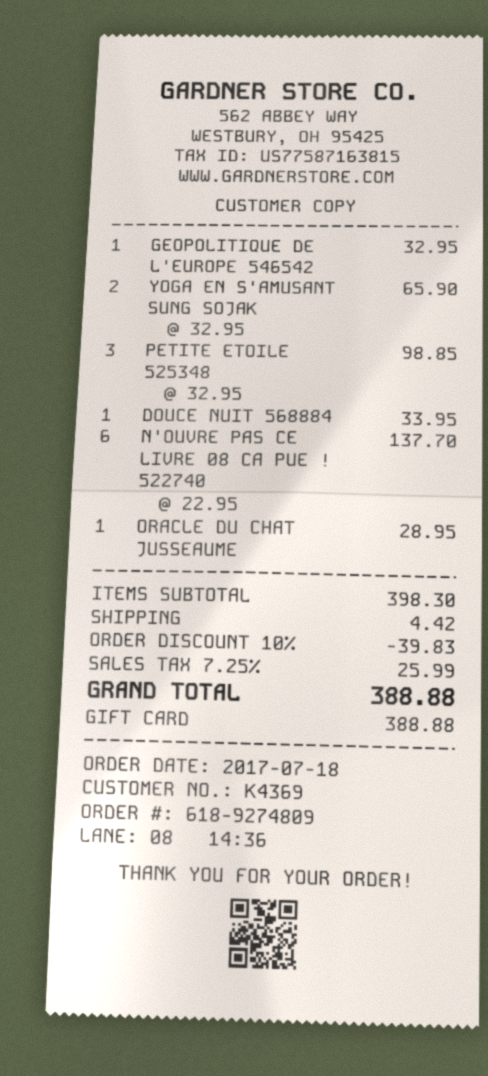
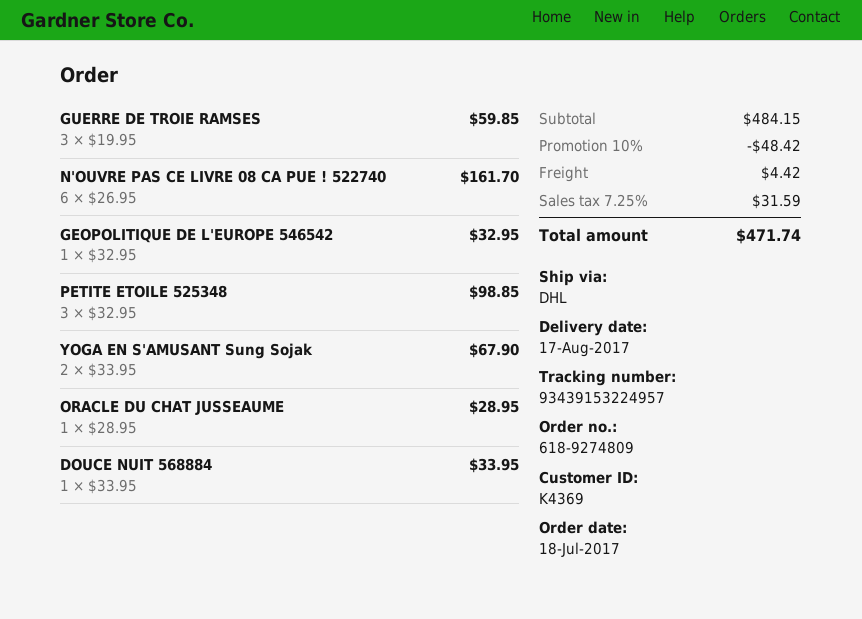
YOGA EN S'AMUSANT SUNG SOJAK: 2 x 32.95 = 65.90 -> 2 x 33.95 = 67.90
N'OUVRE PAS CE LIVRE 08 CA PUE ! 522740: 6 x 22.95 = 137.70 -> 6 x 26.95 = 161.70
GUERRE DE TROIE RAMSES: none -> 3 x 19.95 = 59.85
subtotal: 398.30 -> 484.15
discount: 10% = 39.83 -> 10% = 48.42
tax: 7.25% = 25.99 -> 7.25% = 31.59
total: 388.88 -> 471.74

